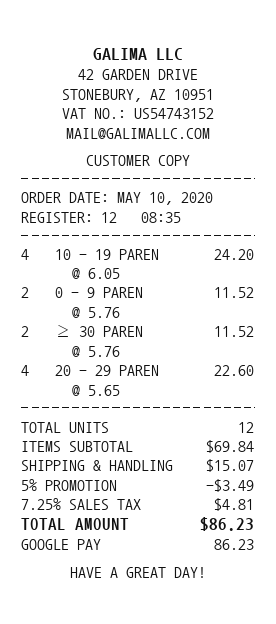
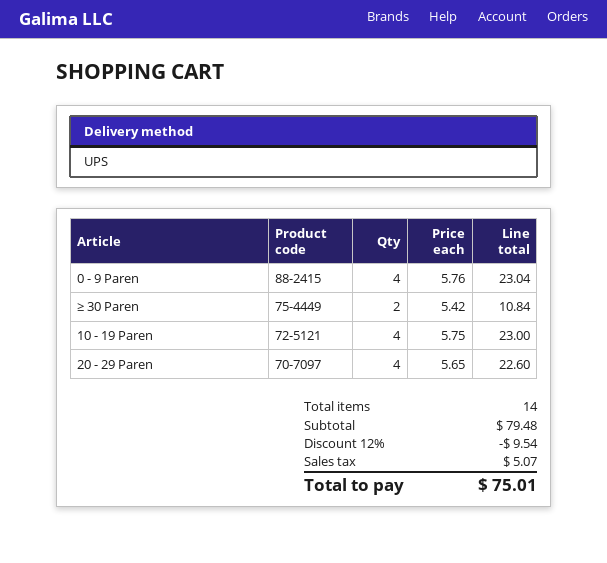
10 - 19 PAREN: 4 x 6.05 = 24.20 -> 4 x 5.75 = 23.00
0 - 9 PAREN: 2 x 5.76 = 11.52 -> 4 x 5.76 = 23.04
≥ 30 PAREN: 2 x 5.76 = 11.52 -> 2 x 5.42 = 10.84
total quantity: 12 -> 14
subtotal: 69.84 -> 79.48
discount: 5% = 3.49 -> 12% = 9.54
shipping: 15.07 -> none
tax: 4.81 -> 5.07
total: 86.23 -> 75.01

